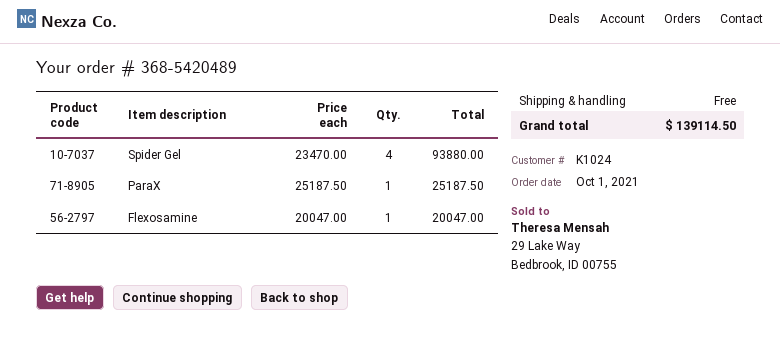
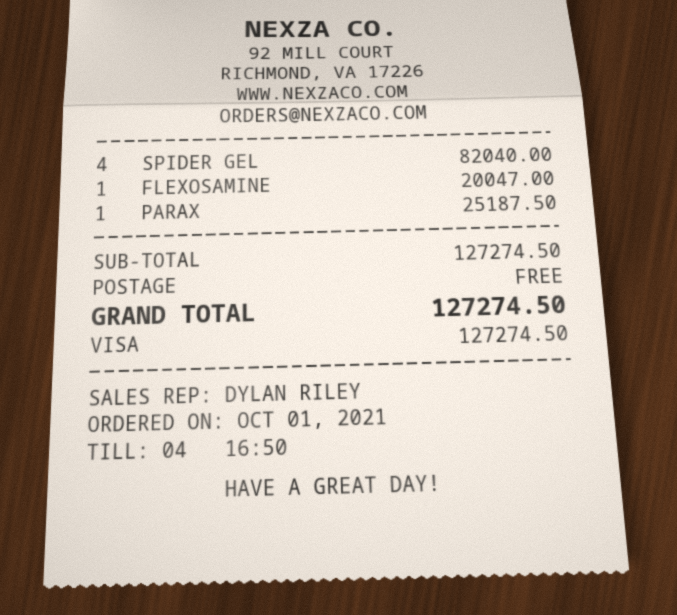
Spider Gel: 4 for 93880.00 -> 4 for 82040.00
total: 139114.50 -> 127274.50

